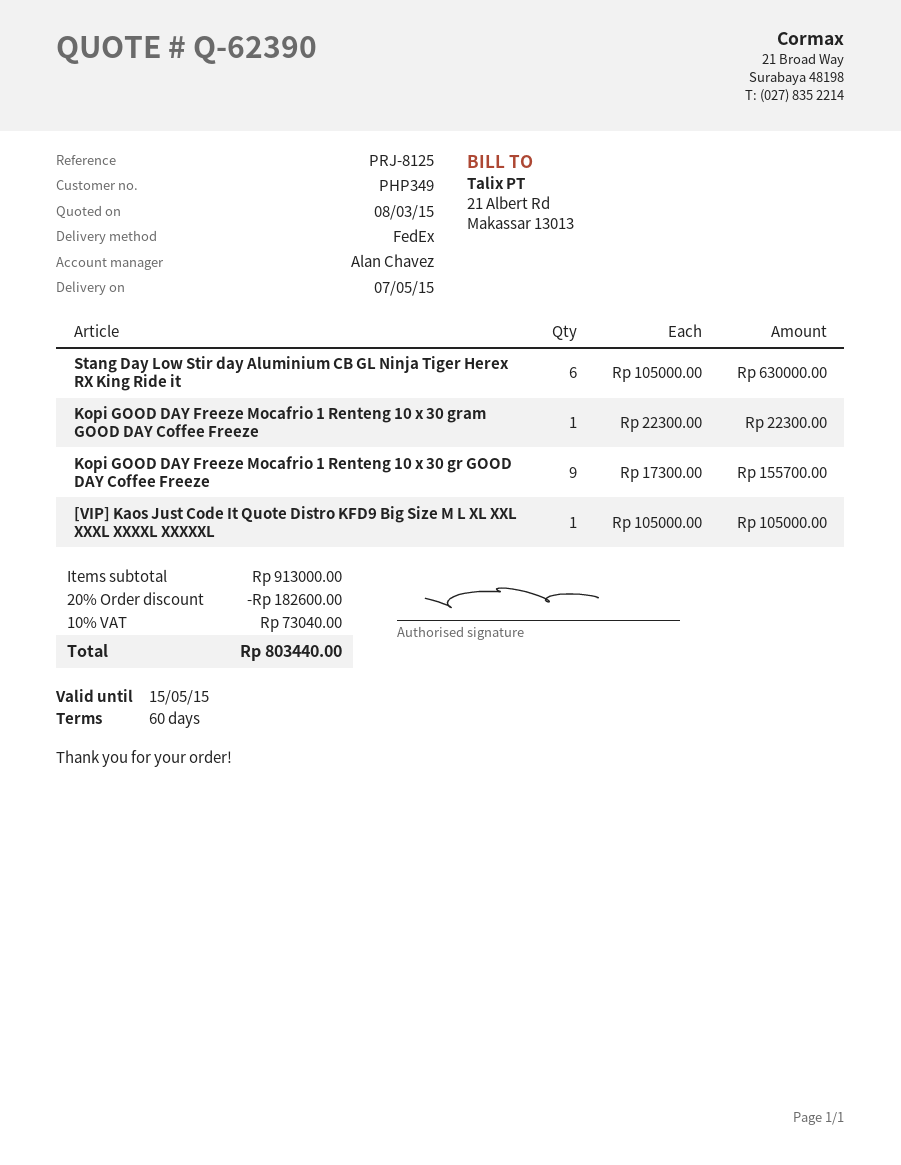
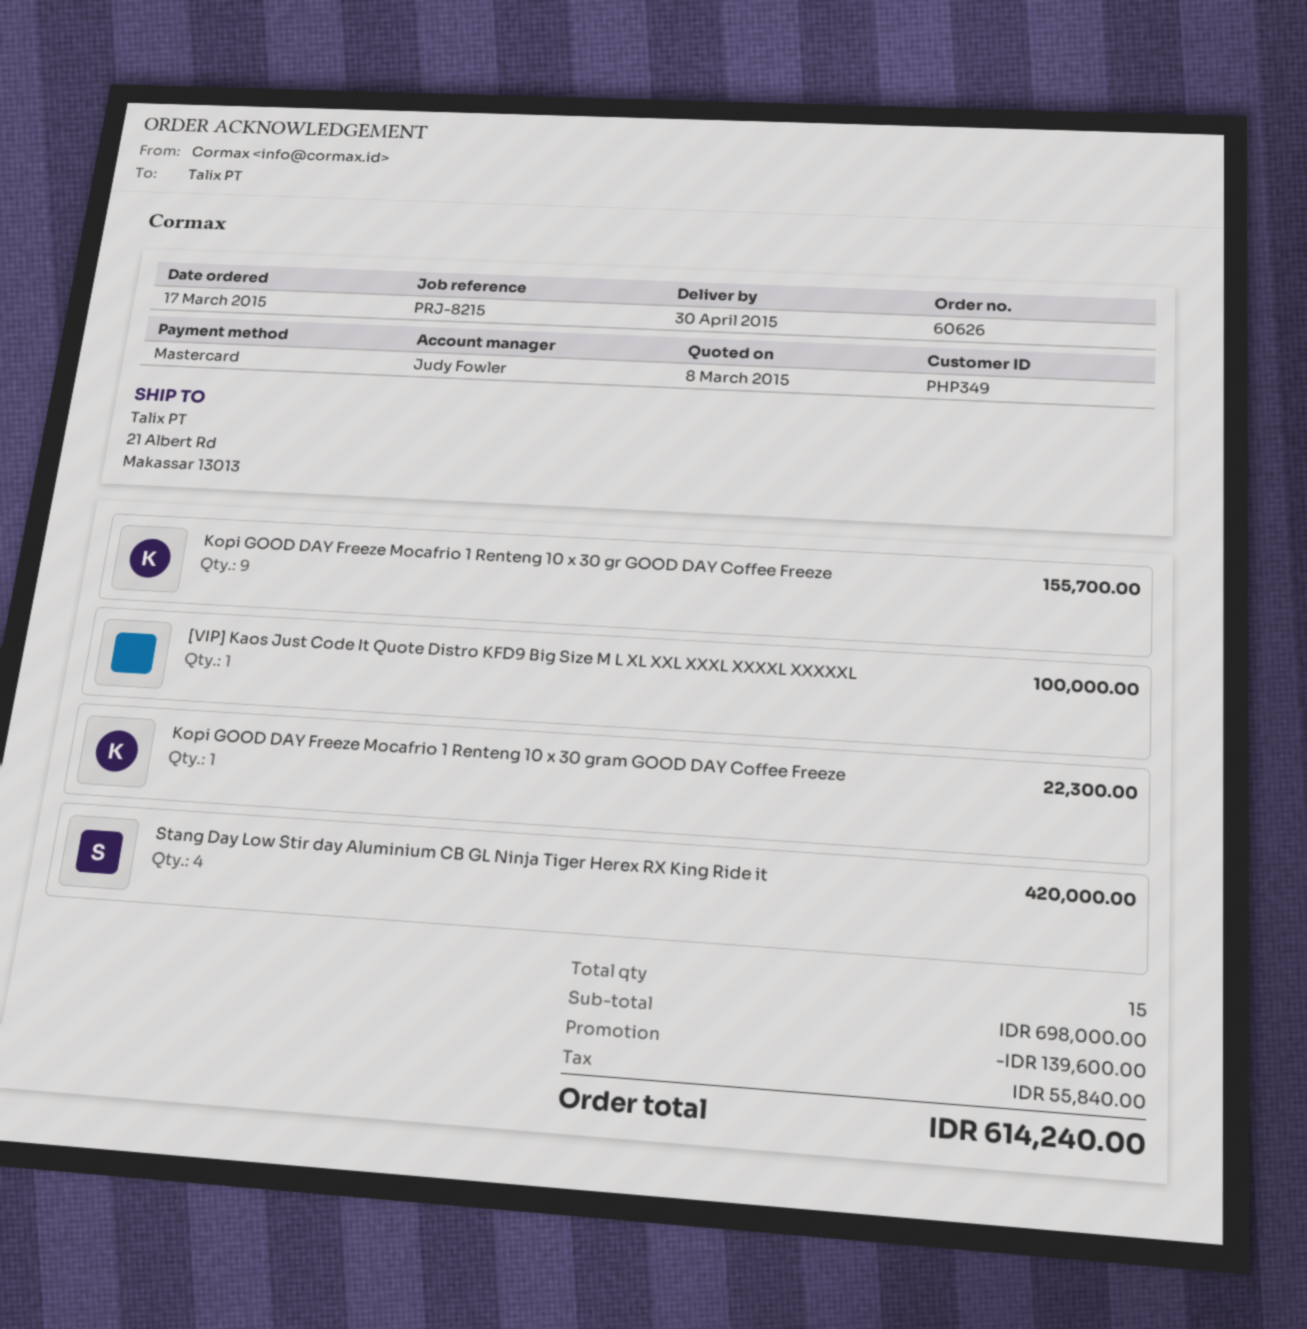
delivery date: 2015-05-07 -> 2015-04-30
reference: PRJ-8125 -> PRJ-8215
sales rep: Alan Chavez -> Judy Fowler
Stang Day Low Stir day Aluminium CB GL Ninja Tiger Herex RX King Ride it: 6 for 630000.00 -> 4 for 420000.00
[VIP] Kaos Just Code It Quote Distro KFD9 Big Size M L XL XXL XXXL XXXXL XXXXXL: 1 for 105000.00 -> 1 for 100000.00
subtotal: 913000.00 -> 698000.00
discount: 182600.00 -> 139600.00
tax: 73040.00 -> 55840.00
total: 803440.00 -> 614240.00

